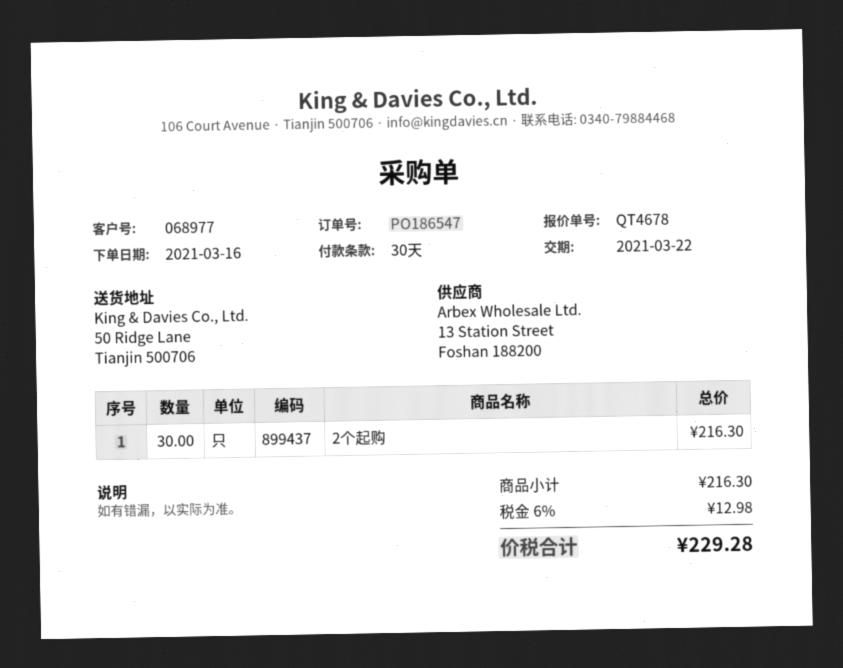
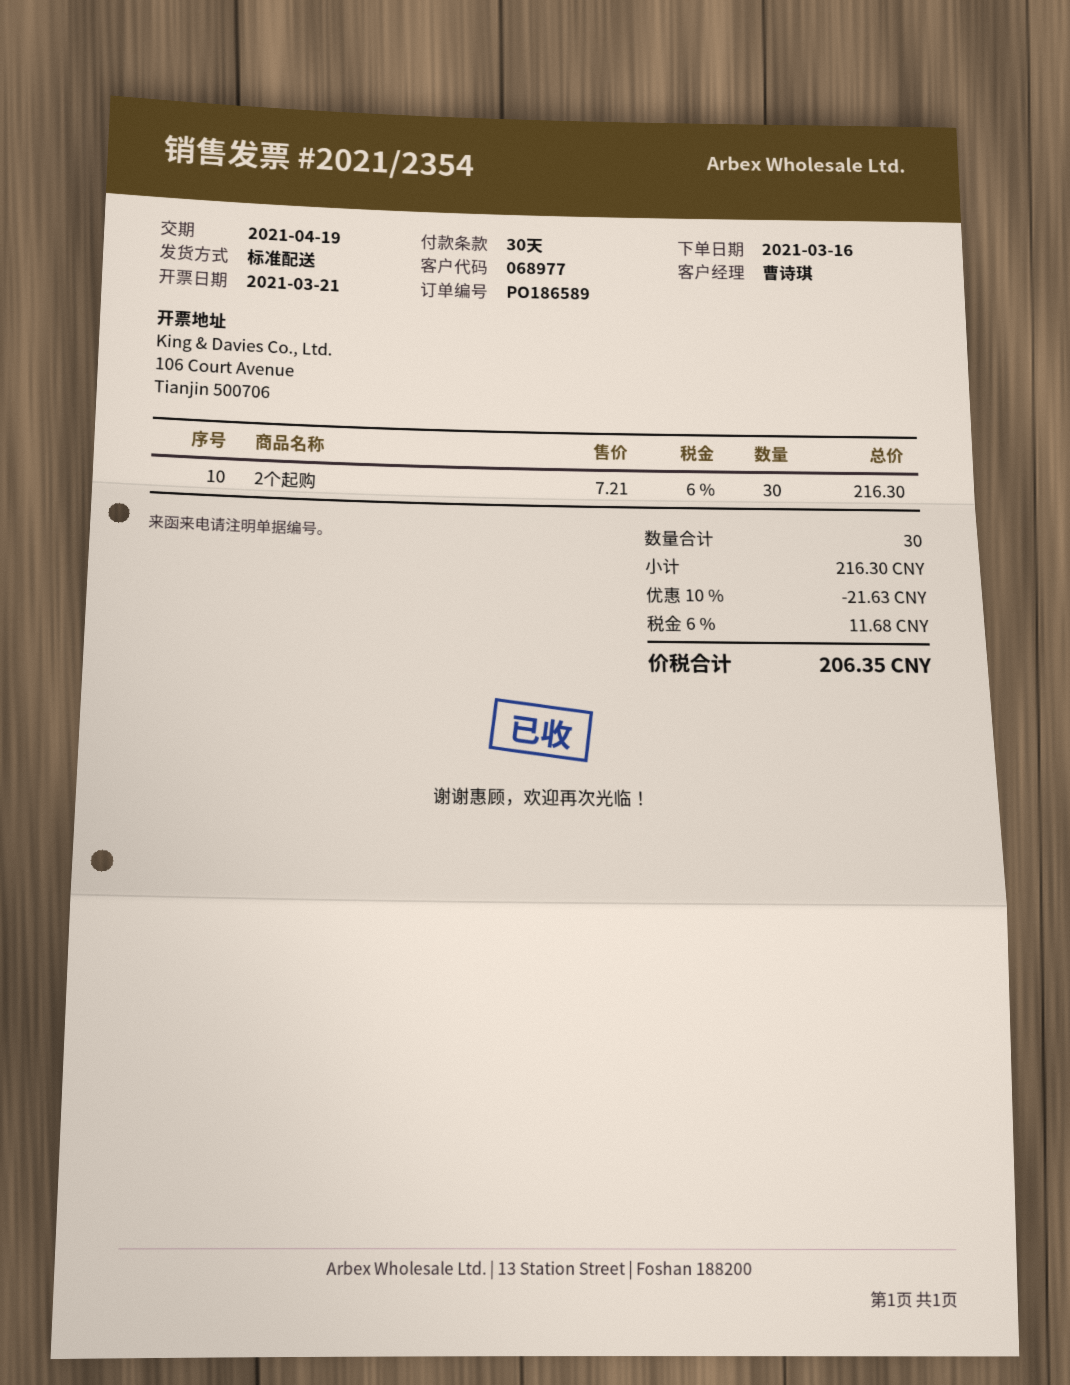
order number: PO186547 -> PO186589
delivery date: 2021-03-22 -> 2021-04-19
discount: none -> 10% = 21.63
tax: 6% = 12.98 -> 6% = 11.68
total: 229.28 -> 206.35

